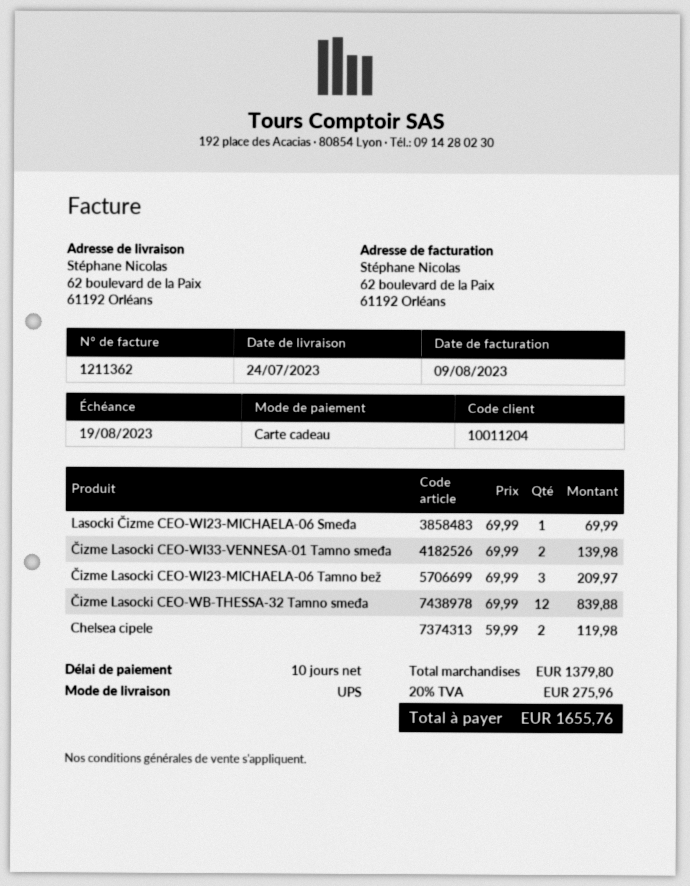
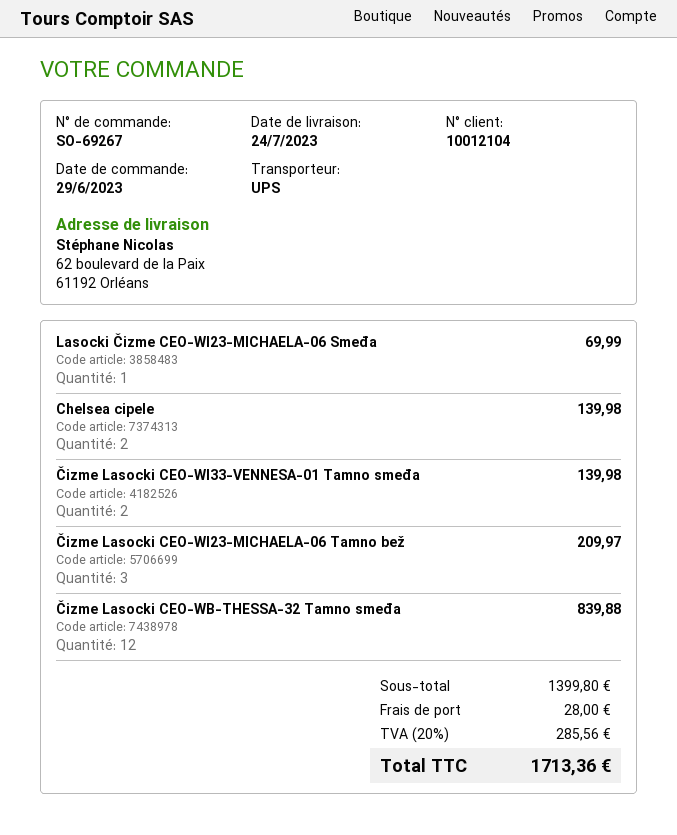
customer number: 10011204 -> 10012104
Chelsea cipele: 2 for 119.98 -> 2 for 139.98
subtotal: 1379.80 -> 1399.80
shipping: none -> 28.00
tax: 20% = 275.96 -> 20% = 285.56
total: 1655.76 -> 1713.36

